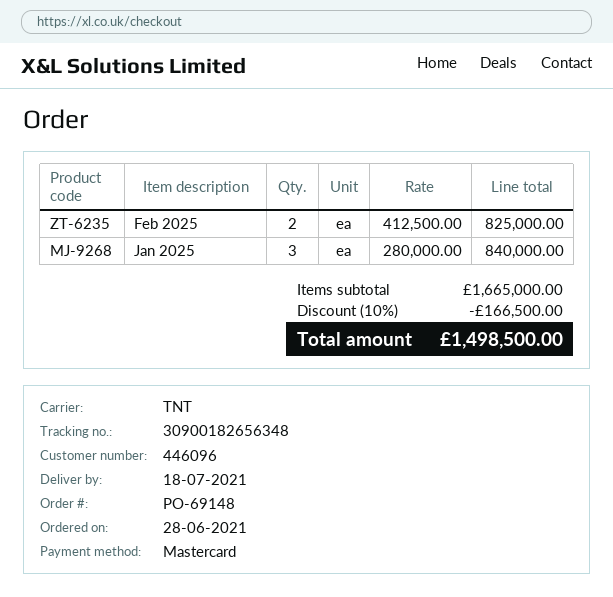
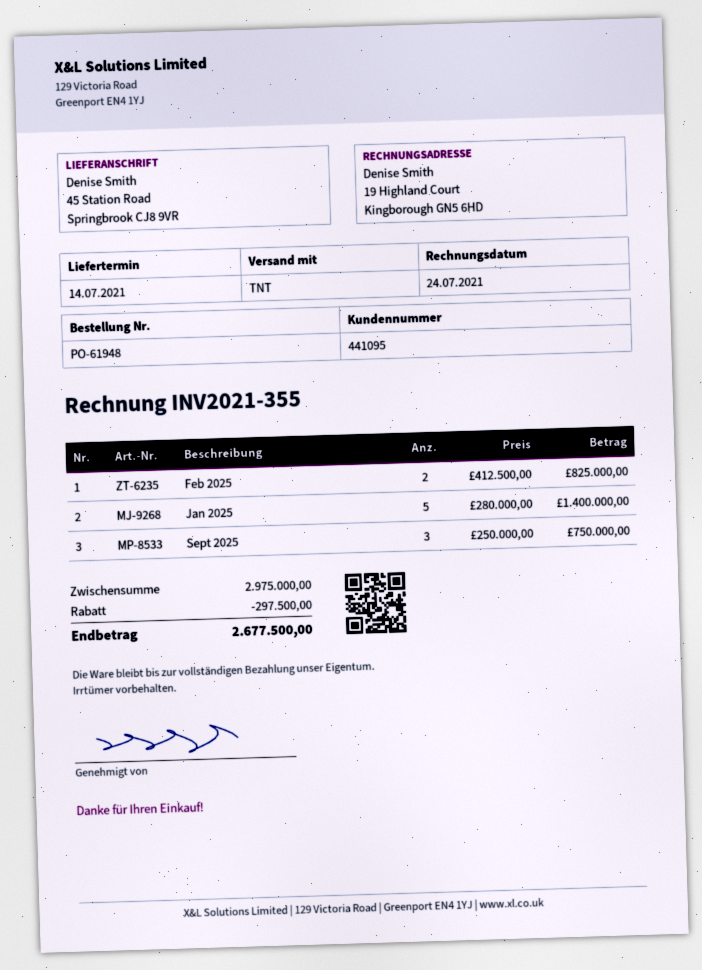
order number: PO-69148 -> PO-61948
delivery date: 2021-07-18 -> 2021-07-14
customer number: 446096 -> 441095
Jan 2025: 3 x 280000.00 = 840000.00 -> 5 x 280000.00 = 1400000.00
Sept 2025: none -> 3 x 250000.00 = 750000.00
subtotal: 1665000.00 -> 2975000.00
discount: 166500.00 -> 297500.00
total: 1498500.00 -> 2677500.00

